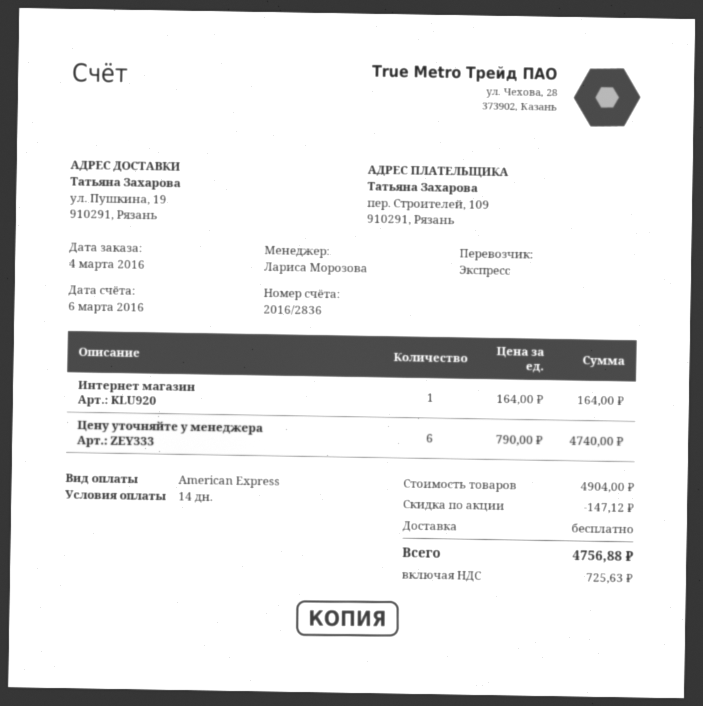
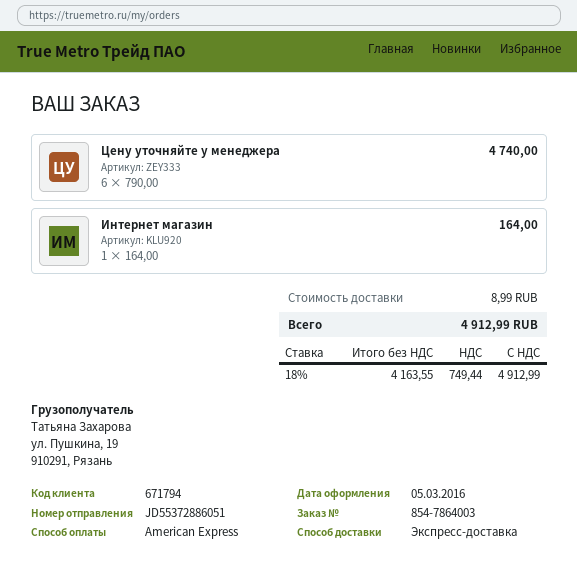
order date: 2016-03-04 -> 2016-03-05
discount: 147.12 -> none
shipping: 0.00 -> 8.99
tax: 725.63 -> 749.44
total: 4756.88 -> 4912.99

